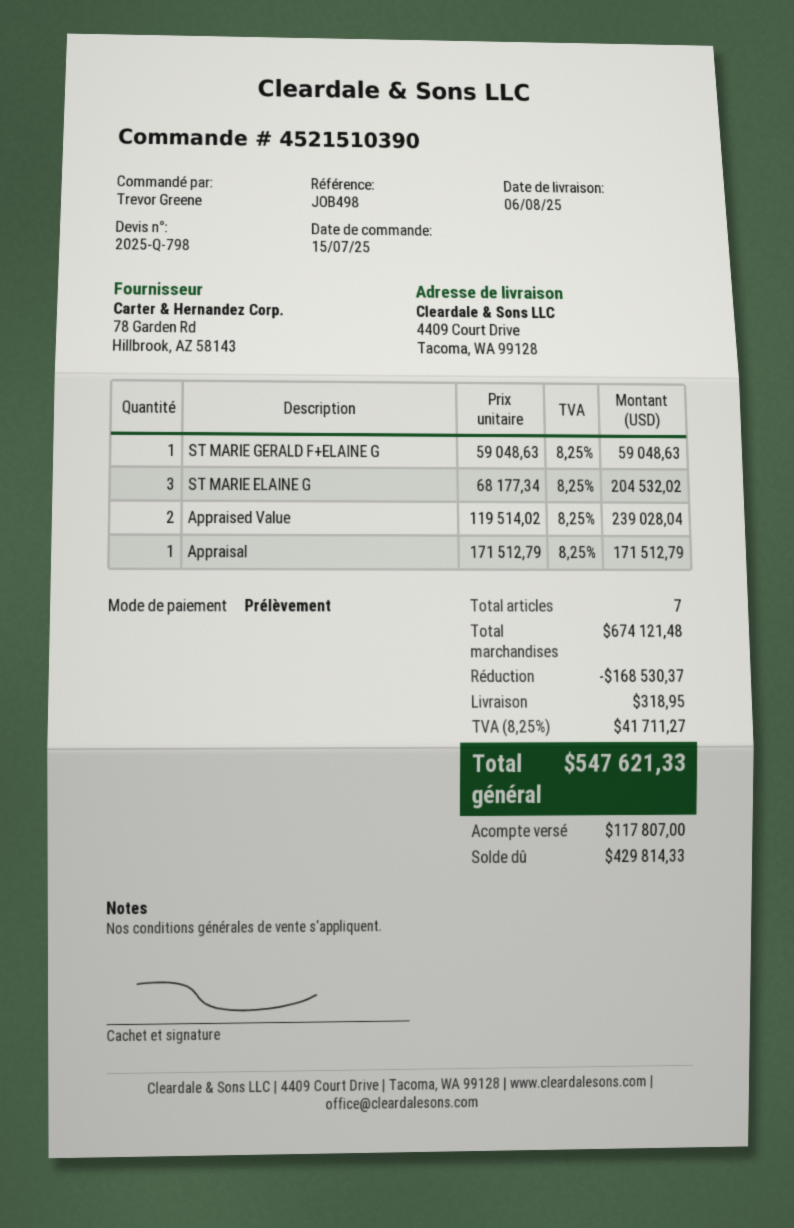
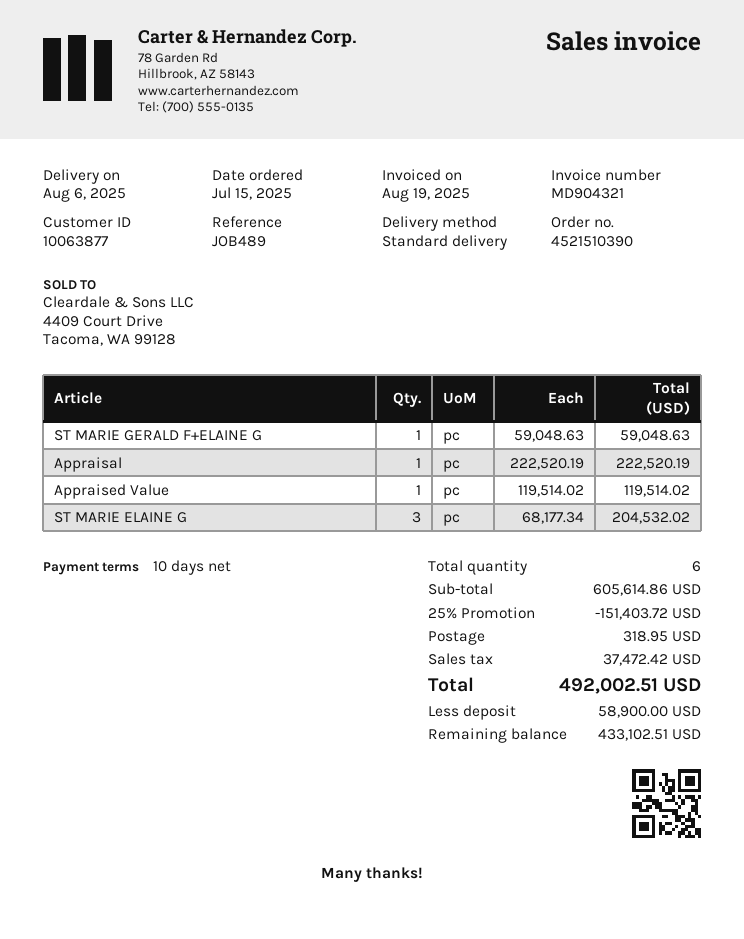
reference: JOB498 -> JOB489
Appraised Value: 2 x 119514.02 = 239028.04 -> 1 x 119514.02 = 119514.02
Appraisal: 1 x 171512.79 = 171512.79 -> 1 x 222520.19 = 222520.19
total quantity: 7 -> 6
subtotal: 674121.48 -> 605614.86
discount: 168530.37 -> 151403.72
tax: 41711.27 -> 37472.42
total: 547621.33 -> 492002.51
deposit: 117807.00 -> 58900.00
balance: 429814.33 -> 433102.51

